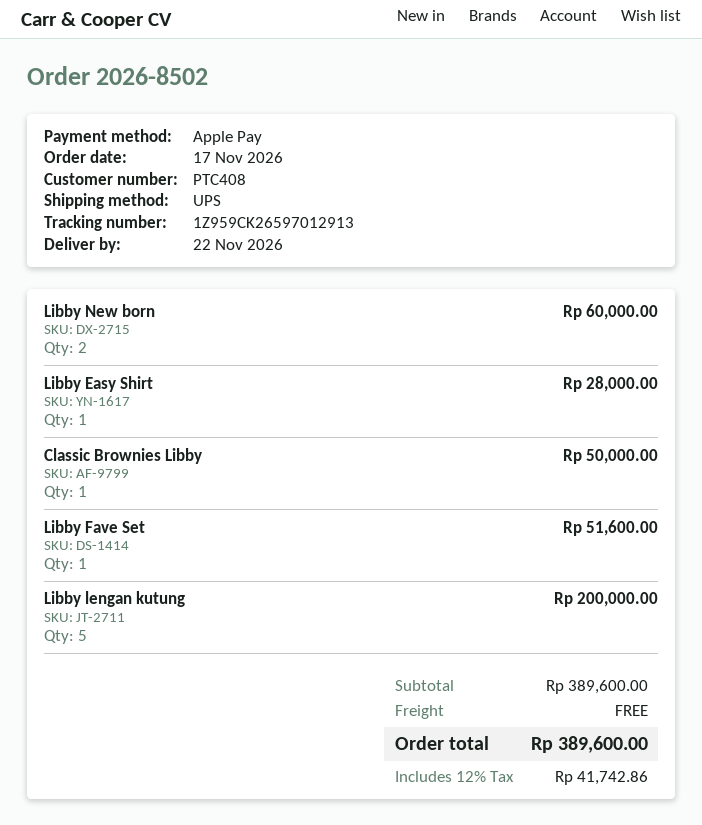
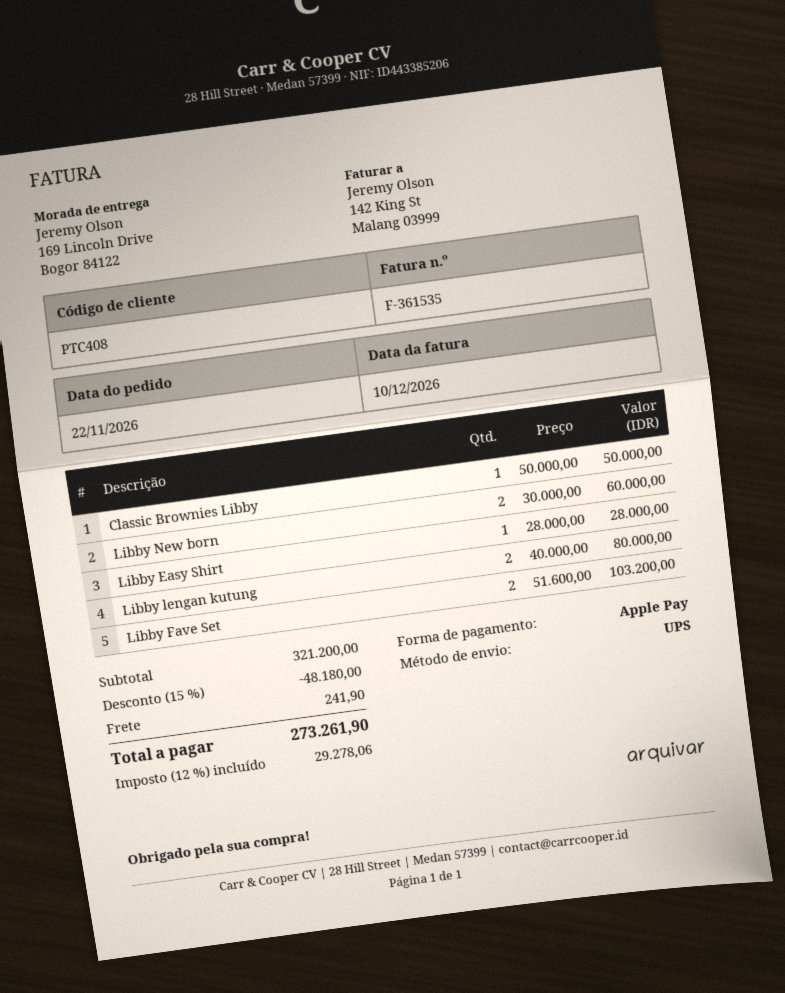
order date: 2026-11-17 -> 2026-11-22
Libby Fave Set: 1 for 51600.00 -> 2 for 103200.00
Libby lengan kutung: 5 for 200000.00 -> 2 for 80000.00
subtotal: 389600.00 -> 321200.00
discount: none -> 15% = 48180.00
shipping: 0.00 -> 241.90
tax: 12% = 41742.86 -> 12% = 29278.06
total: 389600.00 -> 273261.90

